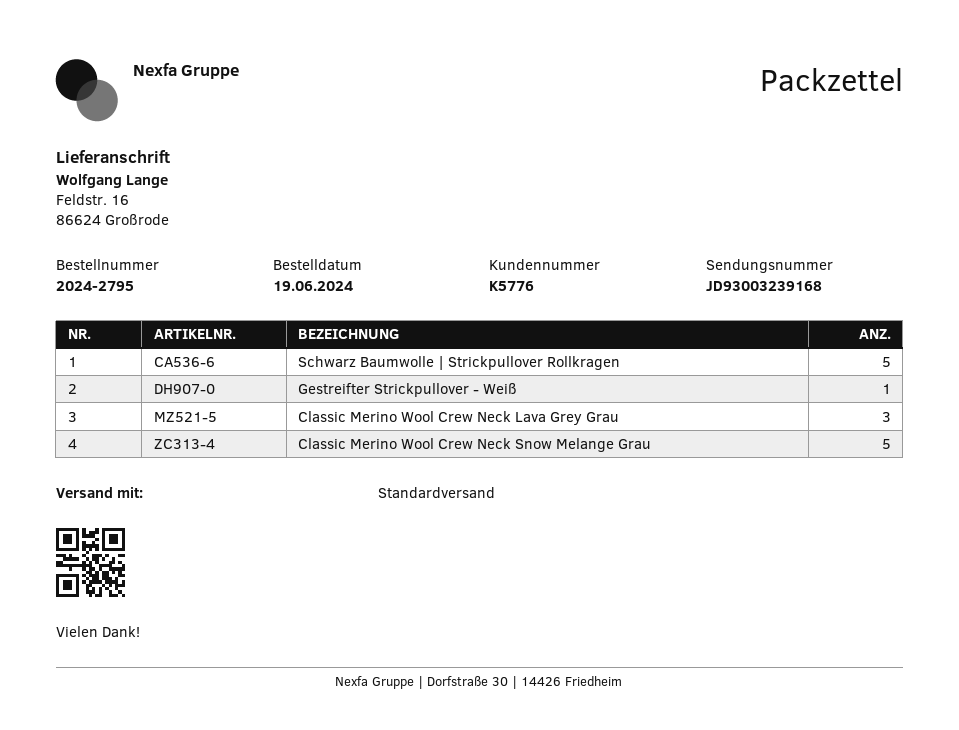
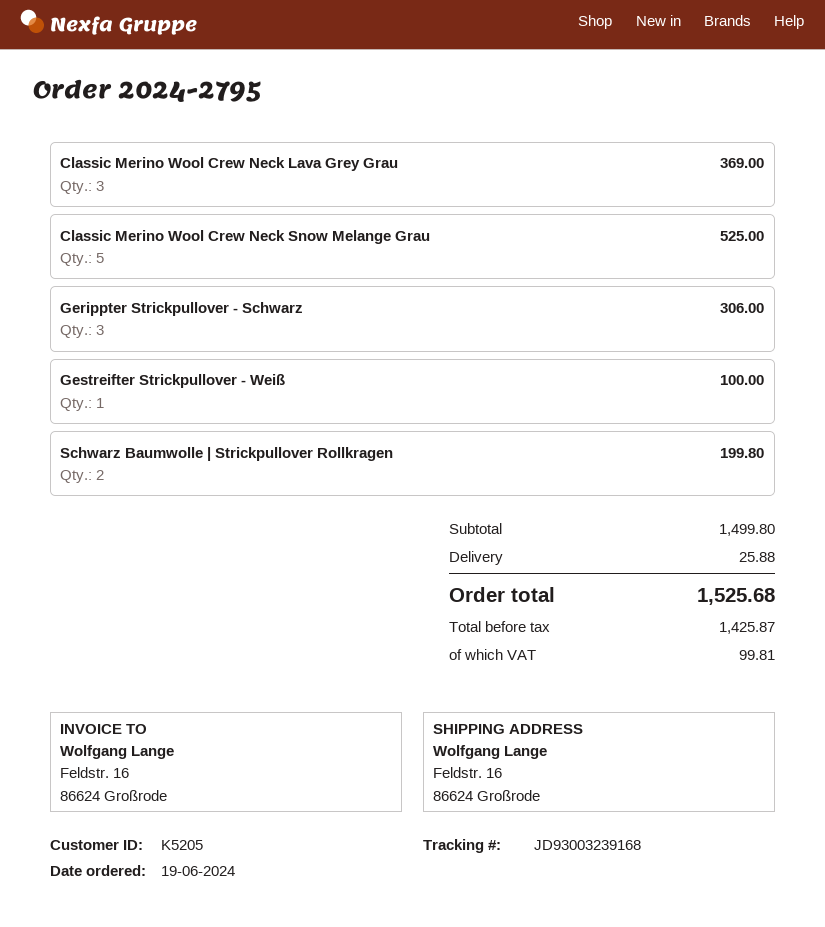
customer number: K5776 -> K5205
Schwarz Baumwolle | Strickpullover Rollkragen: 5 -> 2
Gerippter Strickpullover - Schwarz: none -> 3

